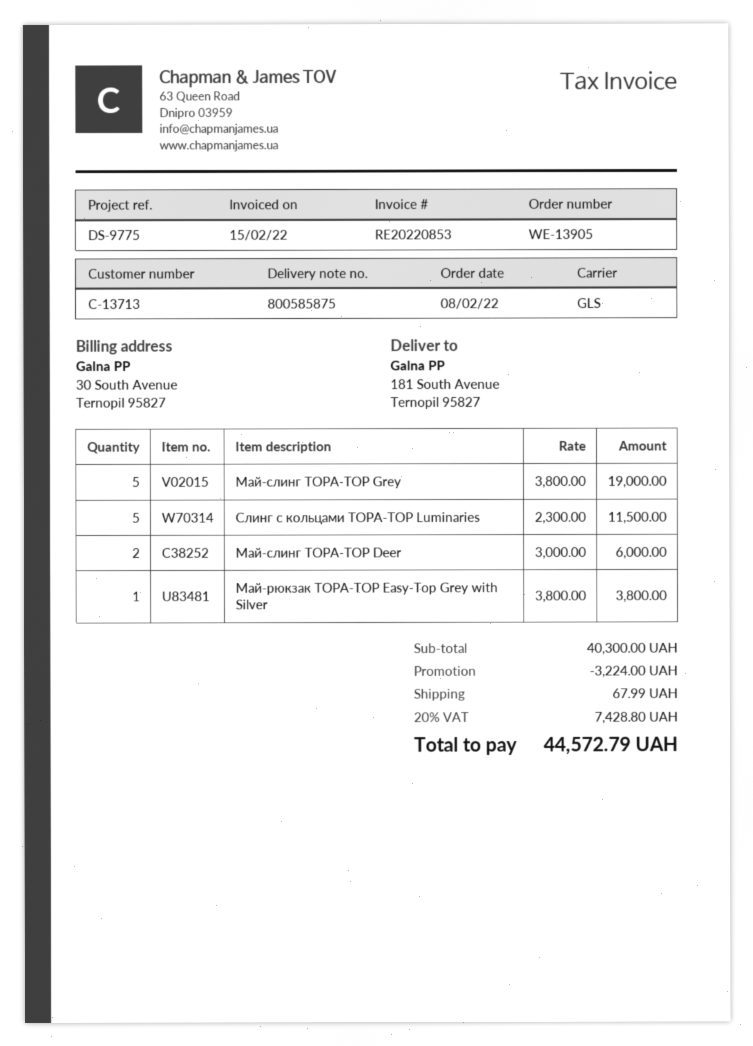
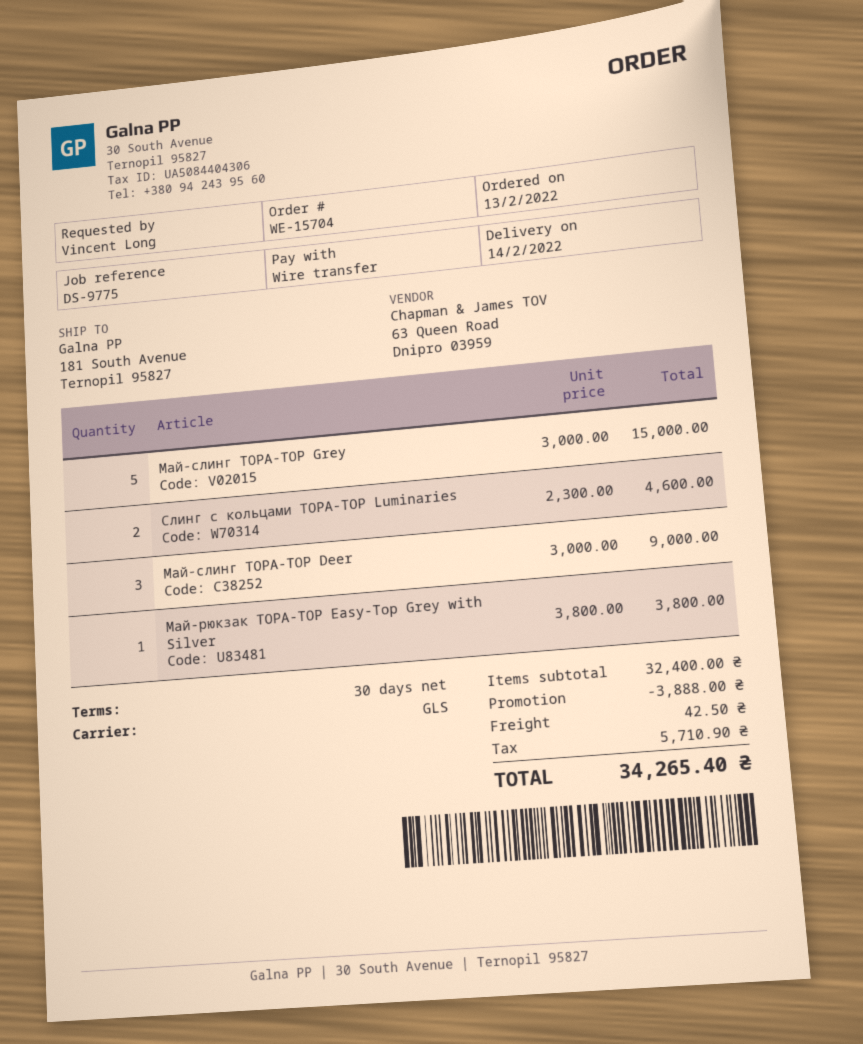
order number: WE-13905 -> WE-15704
order date: 2022-02-08 -> 2022-02-13
Май-слинг TOPA-TOP Grey: 5 x 3800.00 = 19000.00 -> 5 x 3000.00 = 15000.00
Слинг с кольцами TOPA-TOP Luminaries: 5 x 2300.00 = 11500.00 -> 2 x 2300.00 = 4600.00
Май-слинг TOPA-TOP Deer: 2 x 3000.00 = 6000.00 -> 3 x 3000.00 = 9000.00
subtotal: 40300.00 -> 32400.00
discount: 3224.00 -> 3888.00
shipping: 67.99 -> 42.50
tax: 7428.80 -> 5710.90
total: 44572.79 -> 34265.40

